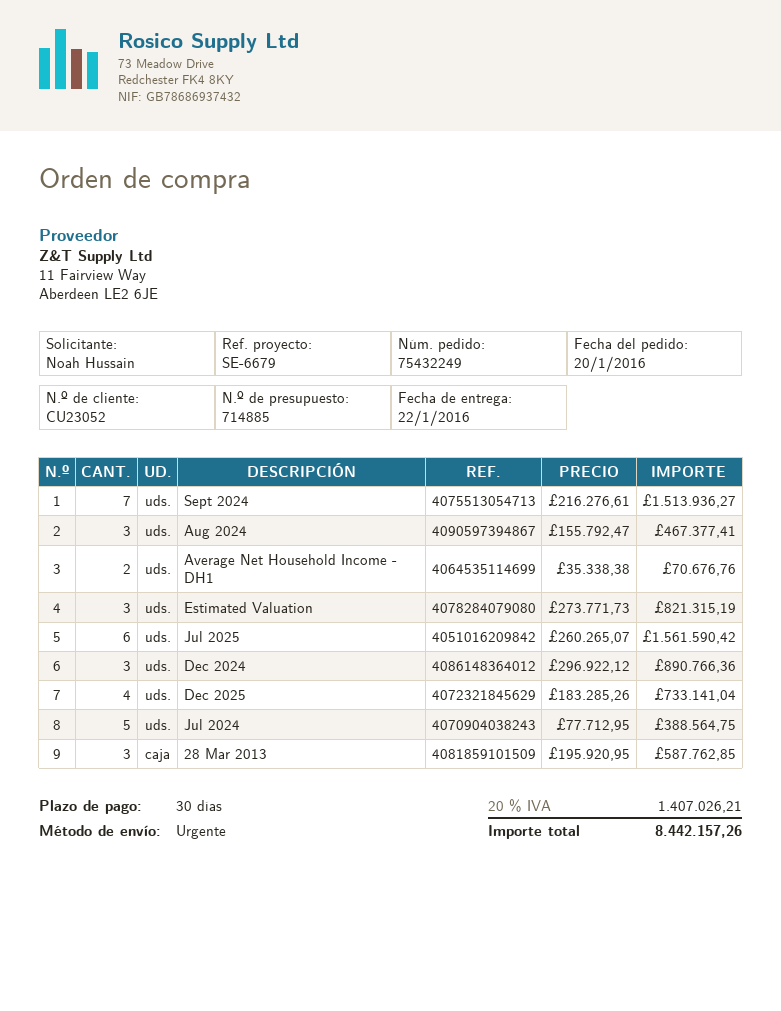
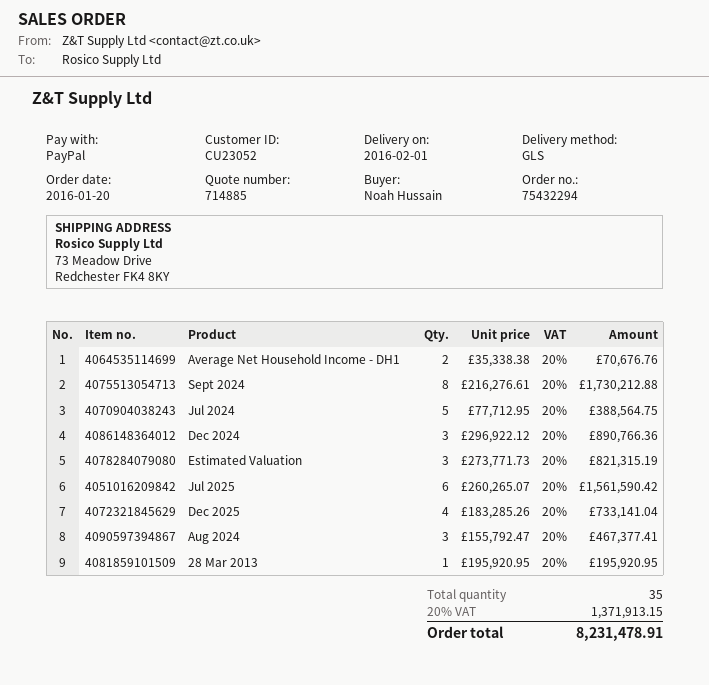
order number: 75432249 -> 75432294
delivery date: 2016-01-22 -> 2016-02-01
shipping method: express -> GLS
Sept 2024: 7 x 216276.61 = 1513936.27 -> 8 x 216276.61 = 1730212.88
28 Mar 2013: 3 x 195920.95 = 587762.85 -> 1 x 195920.95 = 195920.95
tax: 20% = 1407026.21 -> 20% = 1371913.15
total: 8442157.26 -> 8231478.91

